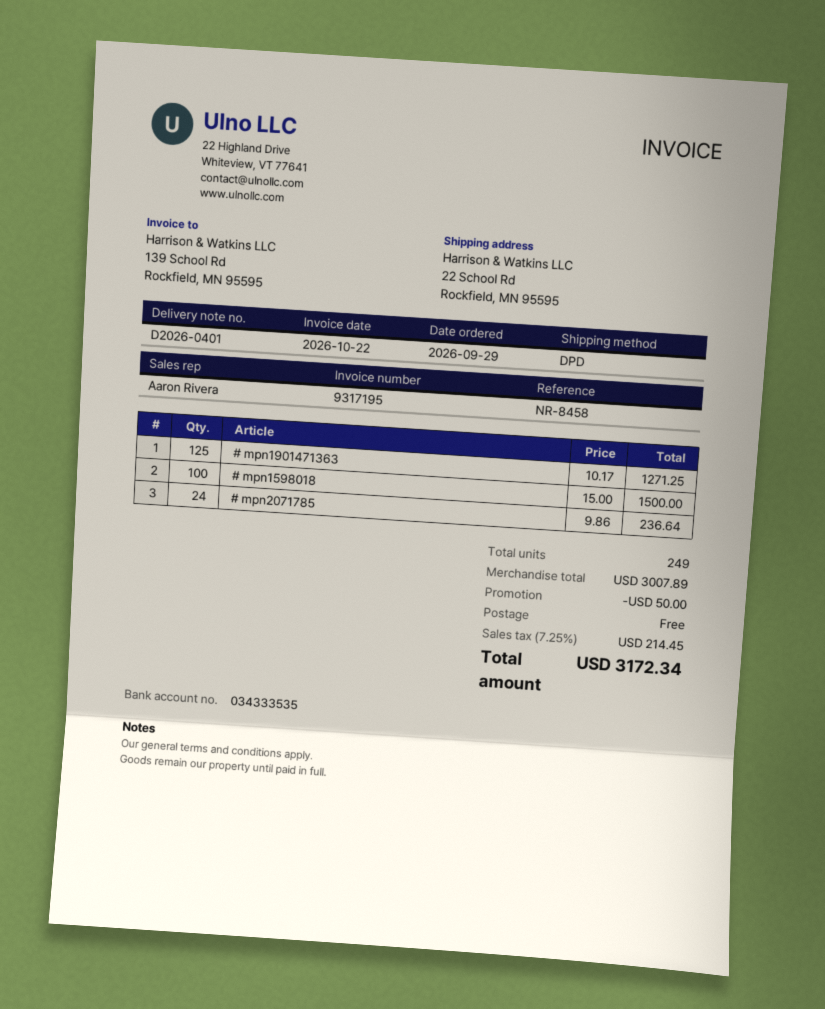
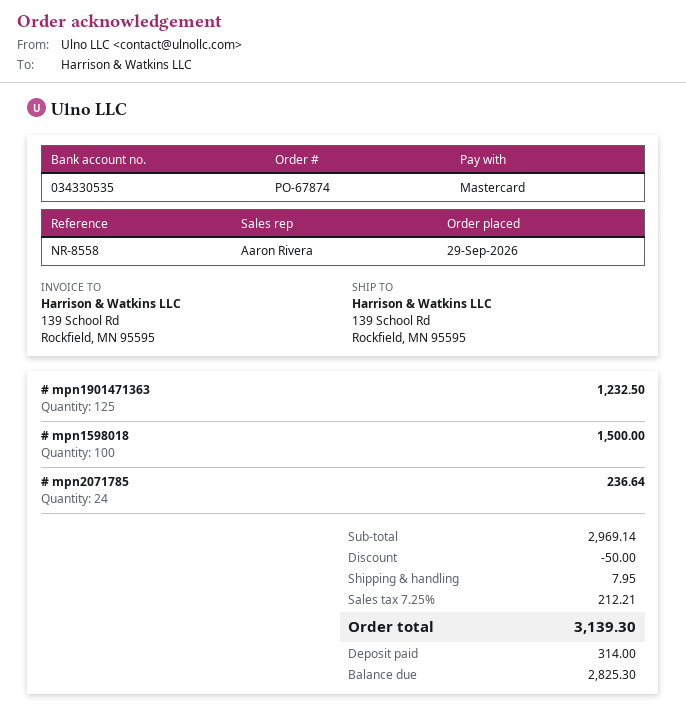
reference: NR-8458 -> NR-8558
bank account: 034333535 -> 034330535
ship to: 22 School Rd, Rockfield, MN 95595 -> 139 School Rd, Rockfield, MN 95595
# mpn1901471363: 125 for 1271.25 -> 125 for 1232.50
subtotal: 3007.89 -> 2969.14
shipping: 0.00 -> 7.95
tax: 7.25% = 214.45 -> 7.25% = 212.21
total: 3172.34 -> 3139.30

